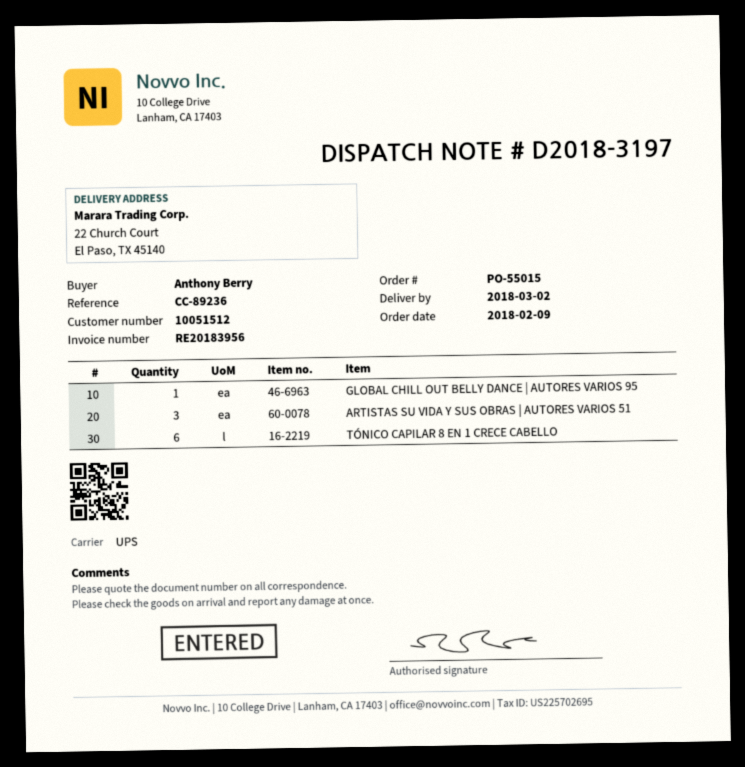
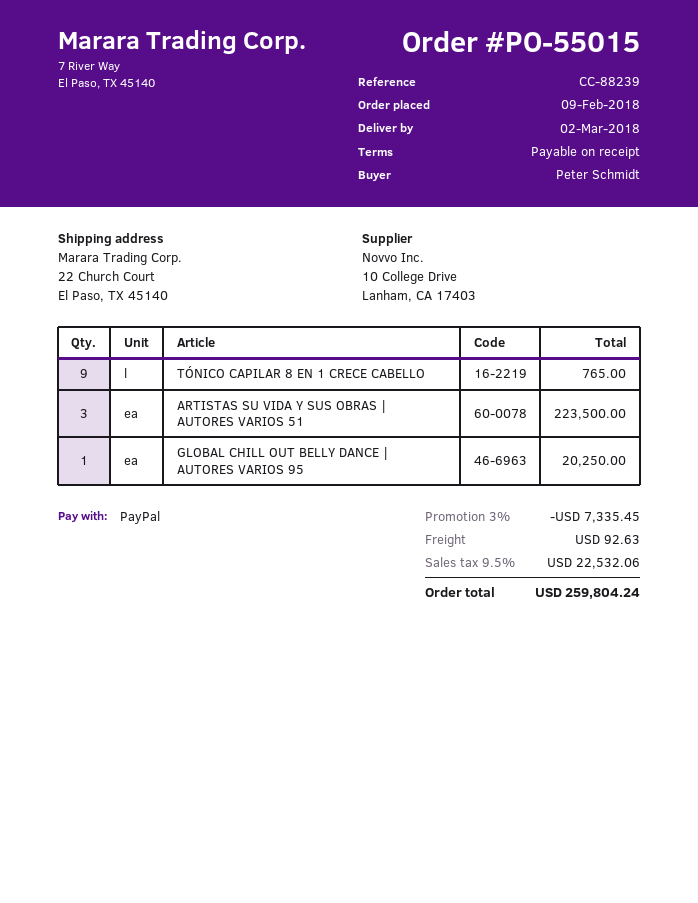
reference: CC-89236 -> CC-88239
ordered by: Anthony Berry -> Peter Schmidt
TÓNICO CAPILAR 8 EN 1 CRECE CABELLO: 6 -> 9

